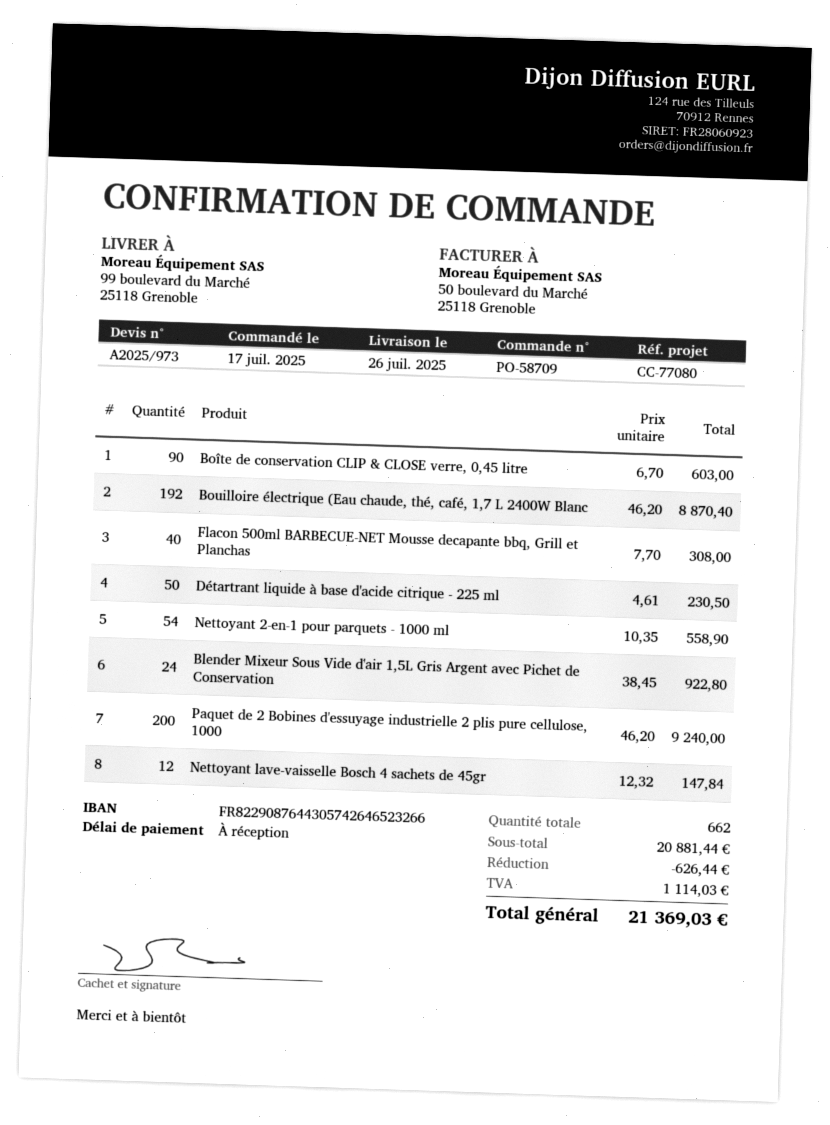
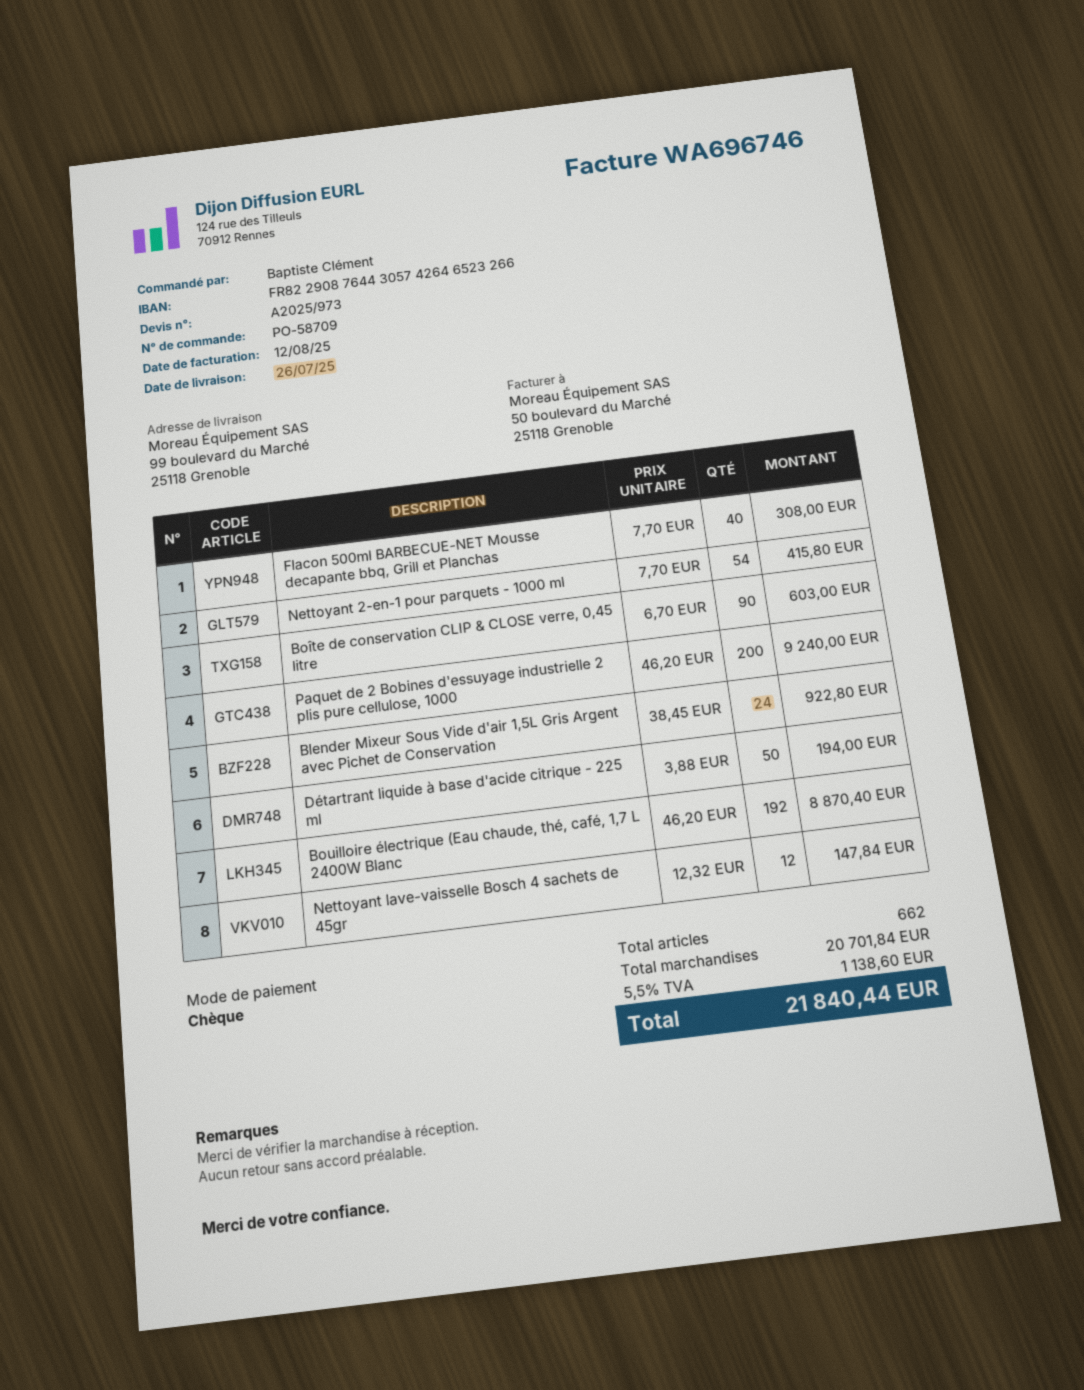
Détartrant liquide à base d'acide citrique - 225 ml: 50 x 4.61 = 230.50 -> 50 x 3.88 = 194.00
Nettoyant 2-en-1 pour parquets - 1000 ml: 54 x 10.35 = 558.90 -> 54 x 7.70 = 415.80
subtotal: 20881.44 -> 20701.84
discount: 626.44 -> none
tax: 1114.03 -> 1138.60
total: 21369.03 -> 21840.44

